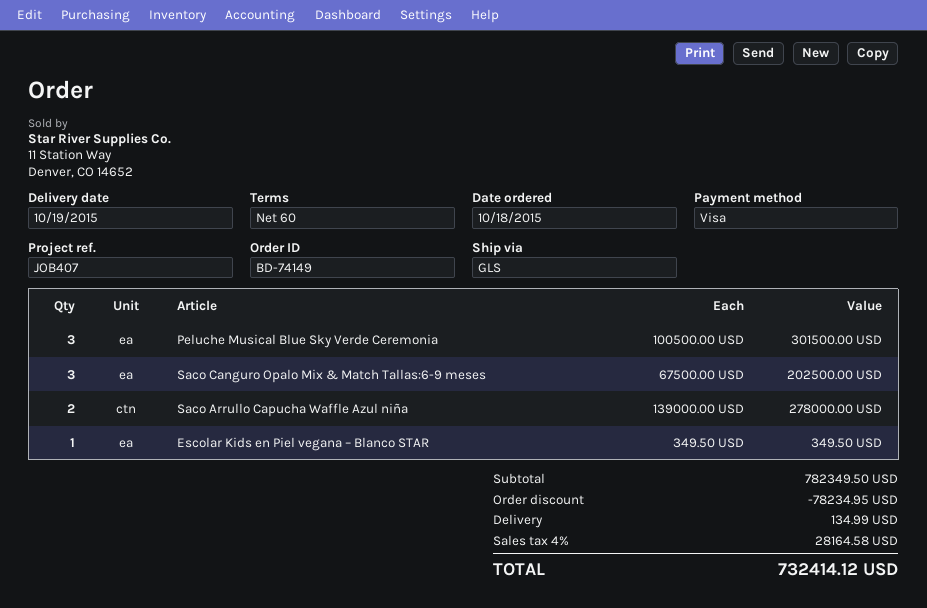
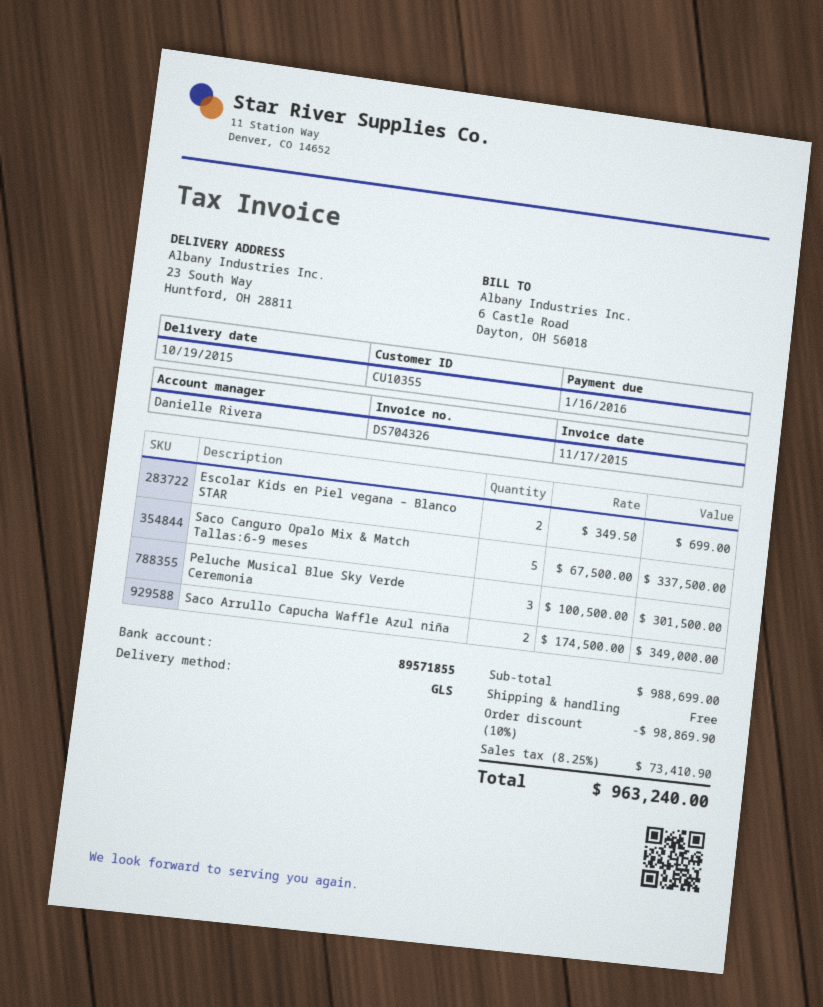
Saco Canguro Opalo Mix & Match Tallas:6-9 meses: 3 x 67500.00 = 202500.00 -> 5 x 67500.00 = 337500.00
Saco Arrullo Capucha Waffle Azul niña: 2 x 139000.00 = 278000.00 -> 2 x 174500.00 = 349000.00
Escolar Kids en Piel vegana – Blanco STAR: 1 x 349.50 = 349.50 -> 2 x 349.50 = 699.00
subtotal: 782349.50 -> 988699.00
discount: 78234.95 -> 98869.90
shipping: 134.99 -> 0.00
tax: 4% = 28164.58 -> 8.25% = 73410.90
total: 732414.12 -> 963240.00

